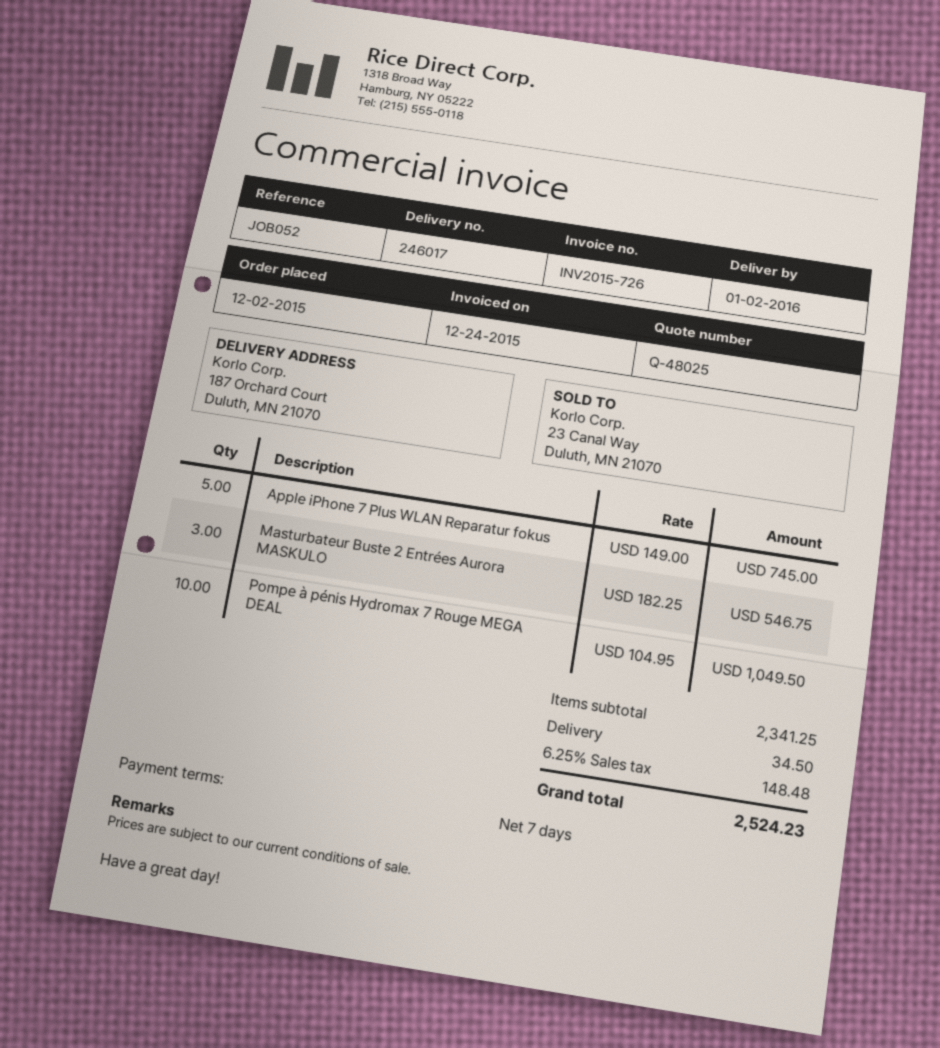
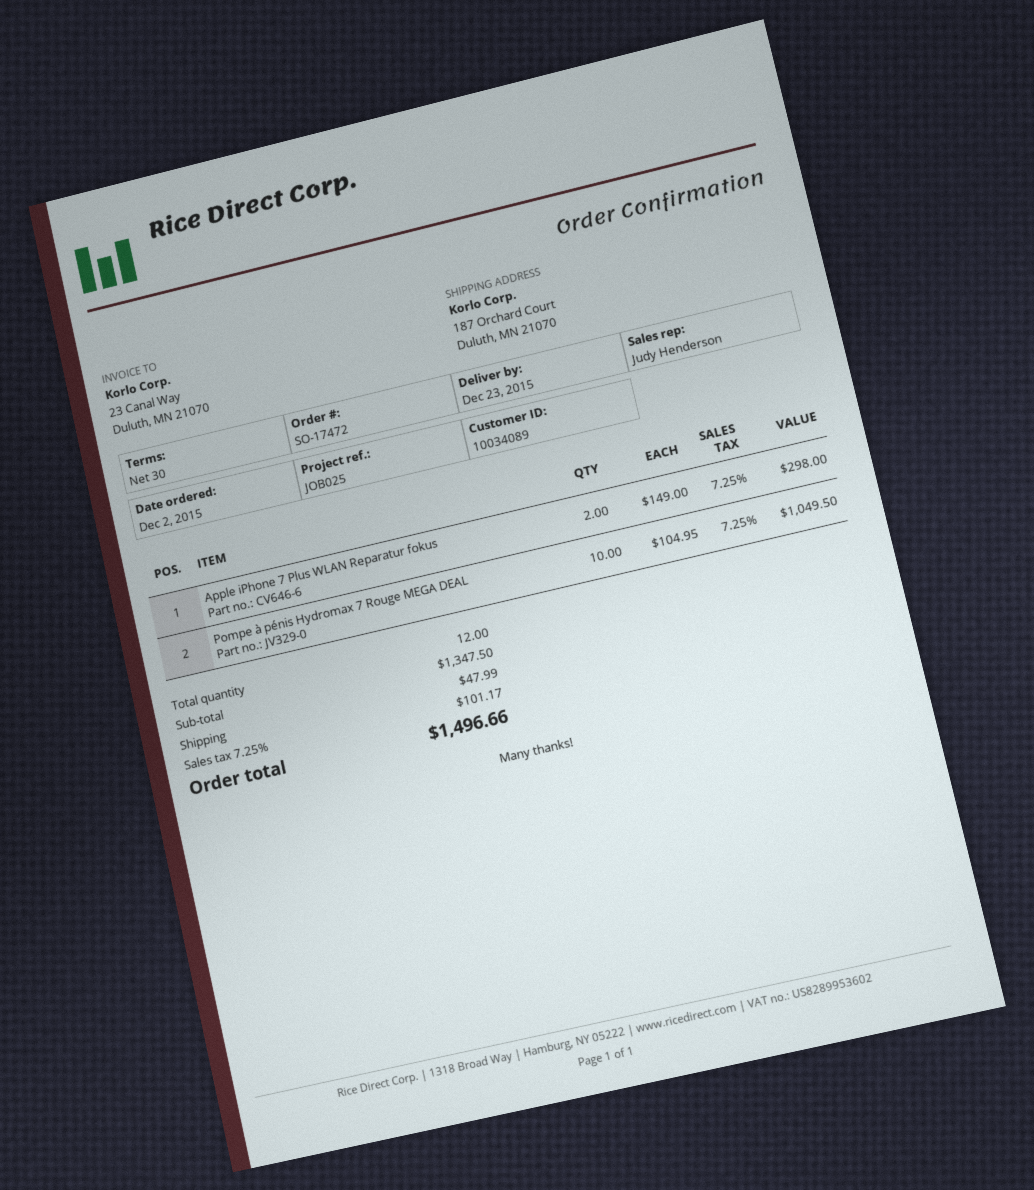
delivery date: 2016-01-02 -> 2015-12-23
payment terms: 7 days -> 30 days
reference: JOB052 -> JOB025
Apple iPhone 7 Plus WLAN Reparatur fokus: 5 x 149.00 = 745.00 -> 2 x 149.00 = 298.00
Masturbateur Buste 2 Entrées Aurora MASKULO: 3 x 182.25 = 546.75 -> none
subtotal: 2341.25 -> 1347.50
shipping: 34.50 -> 47.99
tax: 6.25% = 148.48 -> 7.25% = 101.17
total: 2524.23 -> 1496.66

